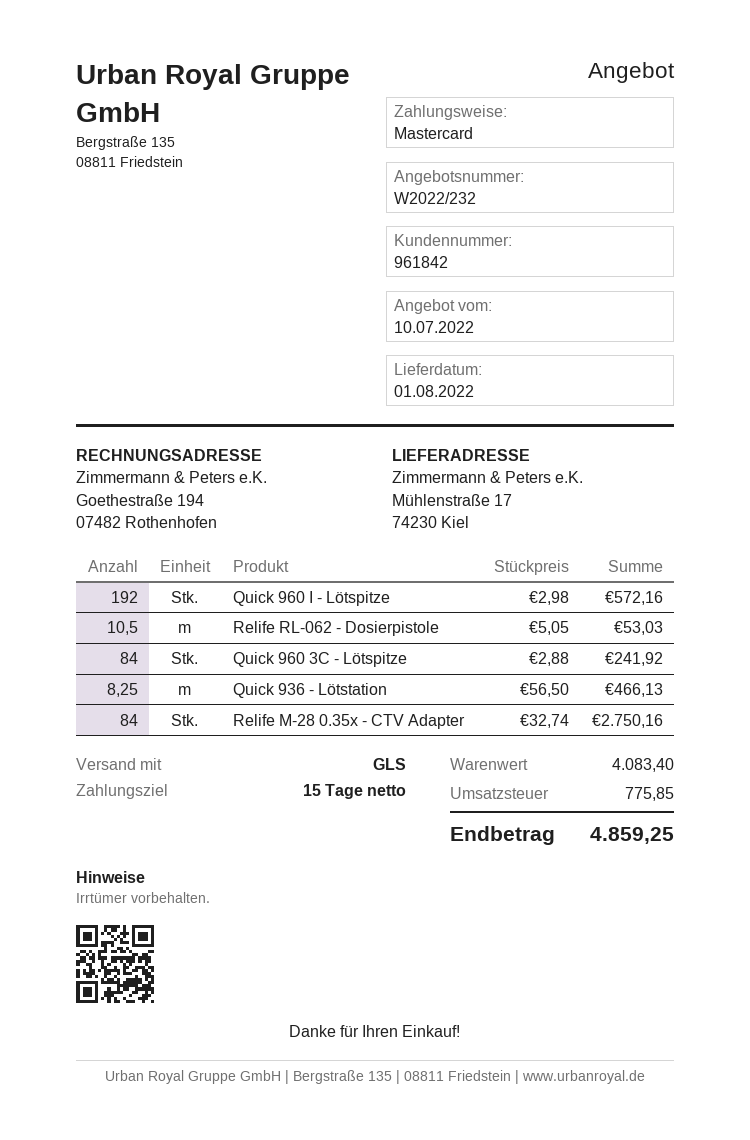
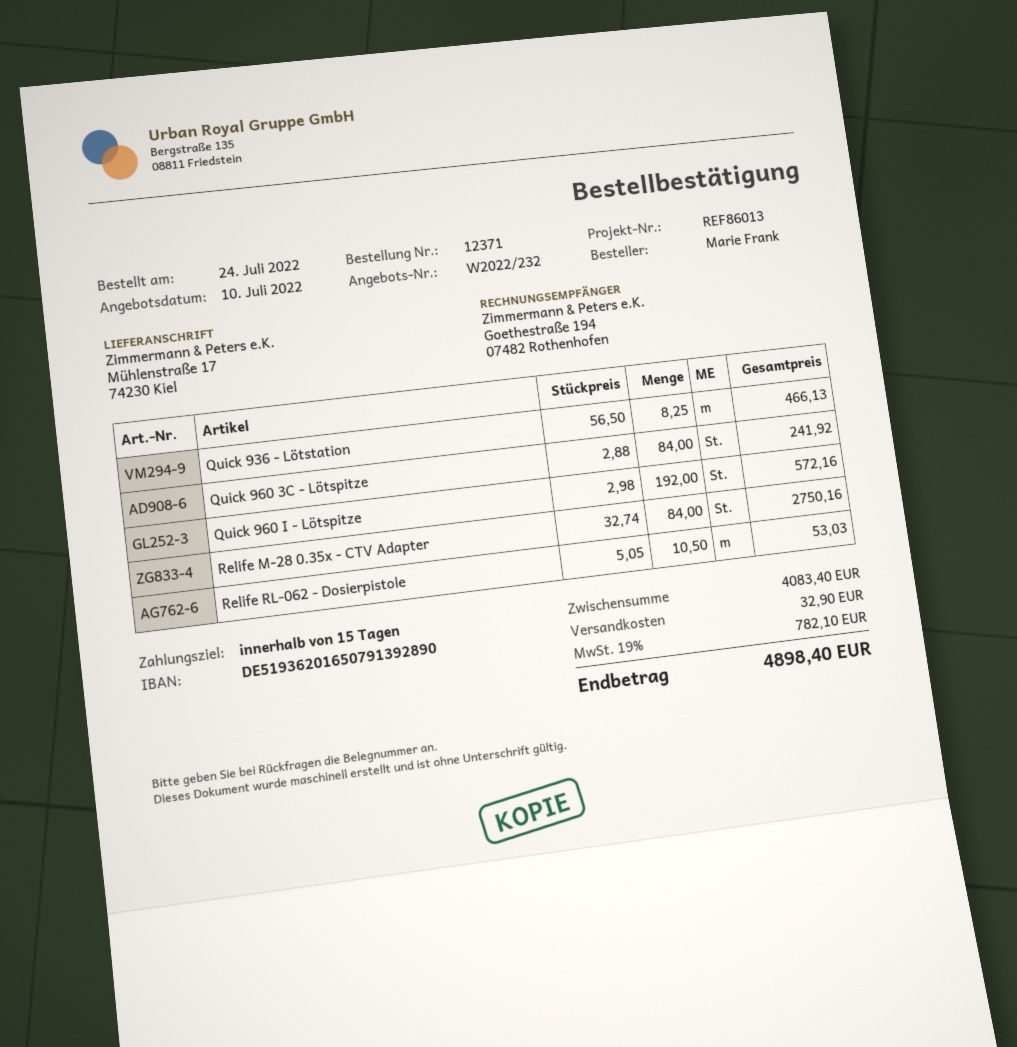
shipping: none -> 32.90
tax: 775.85 -> 782.10
total: 4859.25 -> 4898.40

